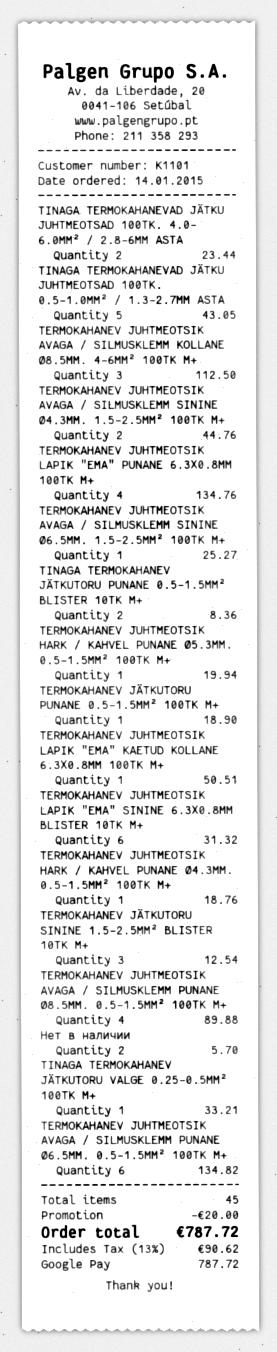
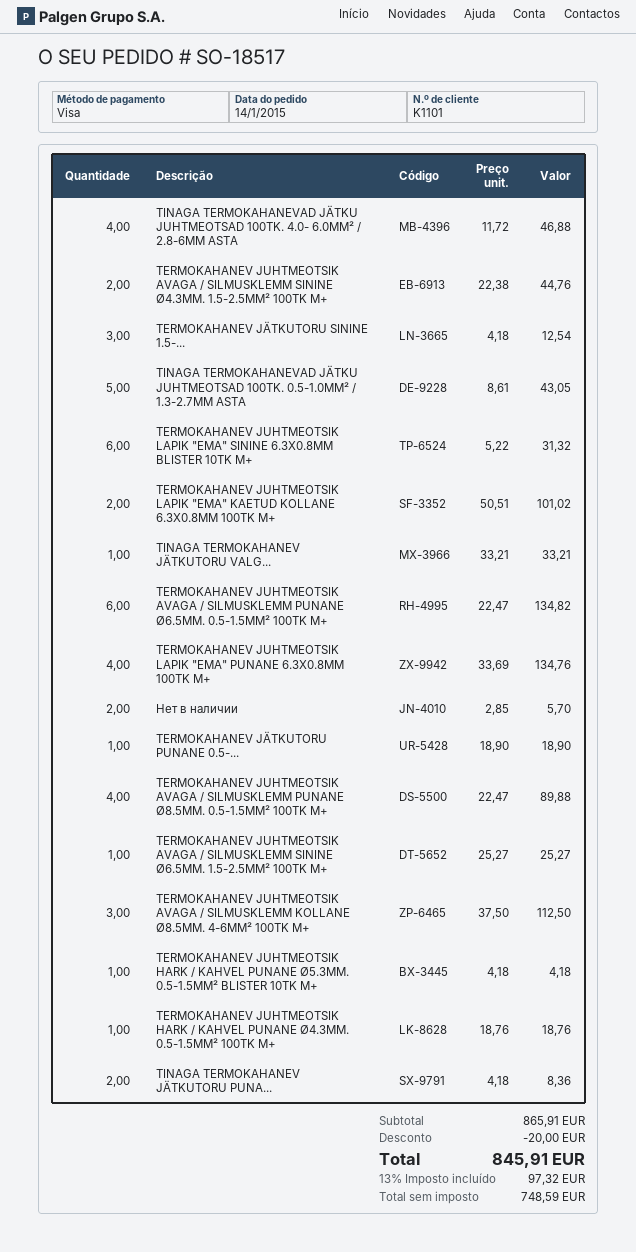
payment method: Google Pay -> Visa
TINAGA TERMOKAHANEVAD JÄTKU JUHTMEOTSAD 100TK. 4.0- 6.0MM² / 2.8-6MM ASTA: 2 for 23.44 -> 4 for 46.88
TERMOKAHANEV JUHTMEOTSIK HARK / KAHVEL PUNANE Ø5.3MM. 0.5-1.5MM² 100TK M+: 1 for 19.94 -> none
TERMOKAHANEV JUHTMEOTSIK LAPIK "EMA" KAETUD KOLLANE 6.3X0.8MM 100TK M+: 1 for 50.51 -> 2 for 101.02
TERMOKAHANEV JUHTMEOTSIK HARK / KAHVEL PUNANE Ø5.3MM. 0.5-1.5MM² BLISTER 10TK M+: none -> 1 for 4.18
tax: 13% = 90.62 -> 13% = 97.32
total: 787.72 -> 845.91

